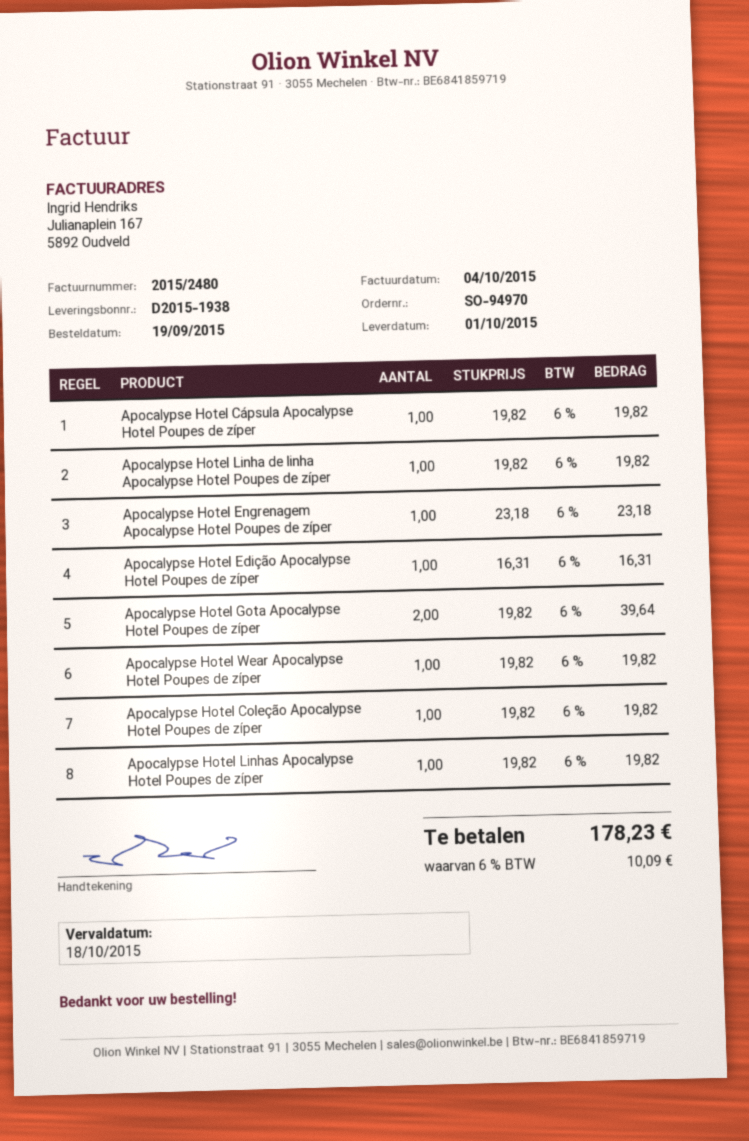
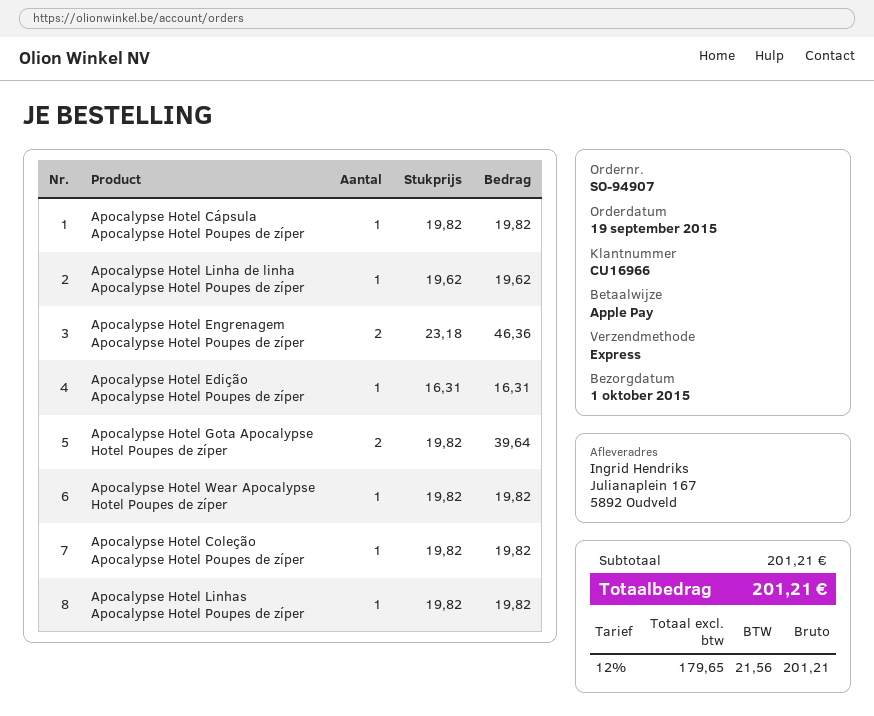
order number: SO-94970 -> SO-94907
Apocalypse Hotel Linha de linha Apocalypse Hotel Poupes de zíper: 1 x 19.82 = 19.82 -> 1 x 19.62 = 19.62
Apocalypse Hotel Engrenagem Apocalypse Hotel Poupes de zíper: 1 x 23.18 = 23.18 -> 2 x 23.18 = 46.36
tax: 6% = 10.09 -> 12% = 21.56
total: 178.23 -> 201.21

